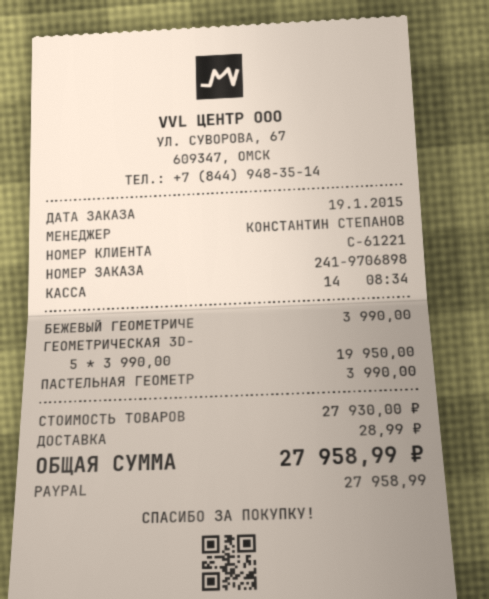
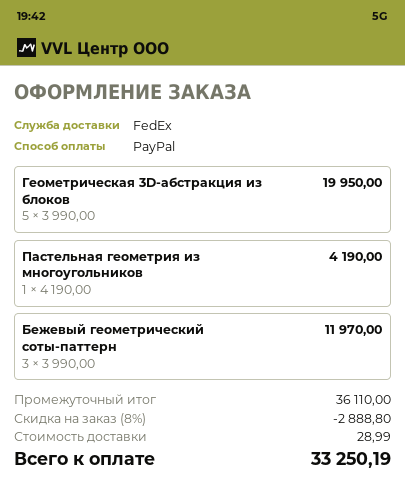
БЕЖЕВЫЙ ГЕОМЕТРИЧЕ: 1 x 3990.00 = 3990.00 -> 3 x 3990.00 = 11970.00
ПАСТЕЛЬНАЯ ГЕОМЕТР: 1 x 3990.00 = 3990.00 -> 1 x 4190.00 = 4190.00
subtotal: 27930.00 -> 36110.00
discount: none -> 8% = 2888.80
total: 27958.99 -> 33250.19

